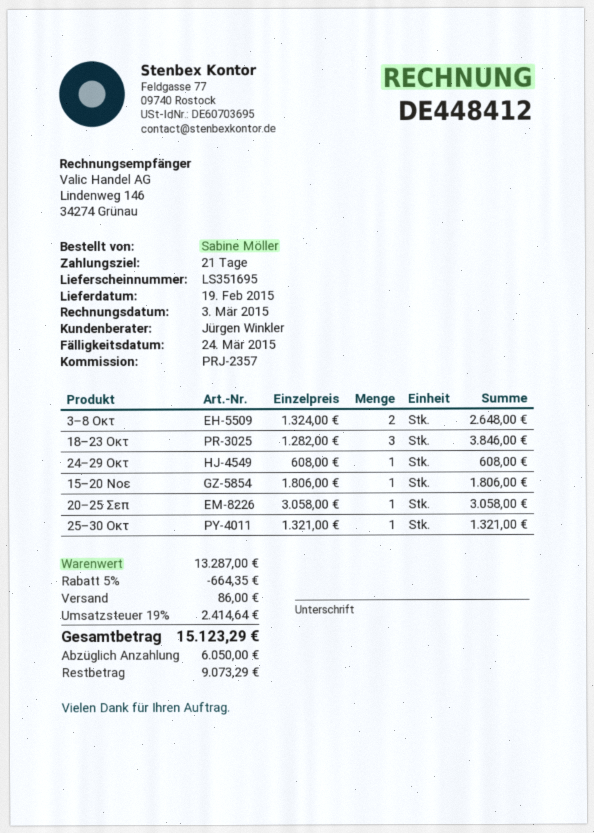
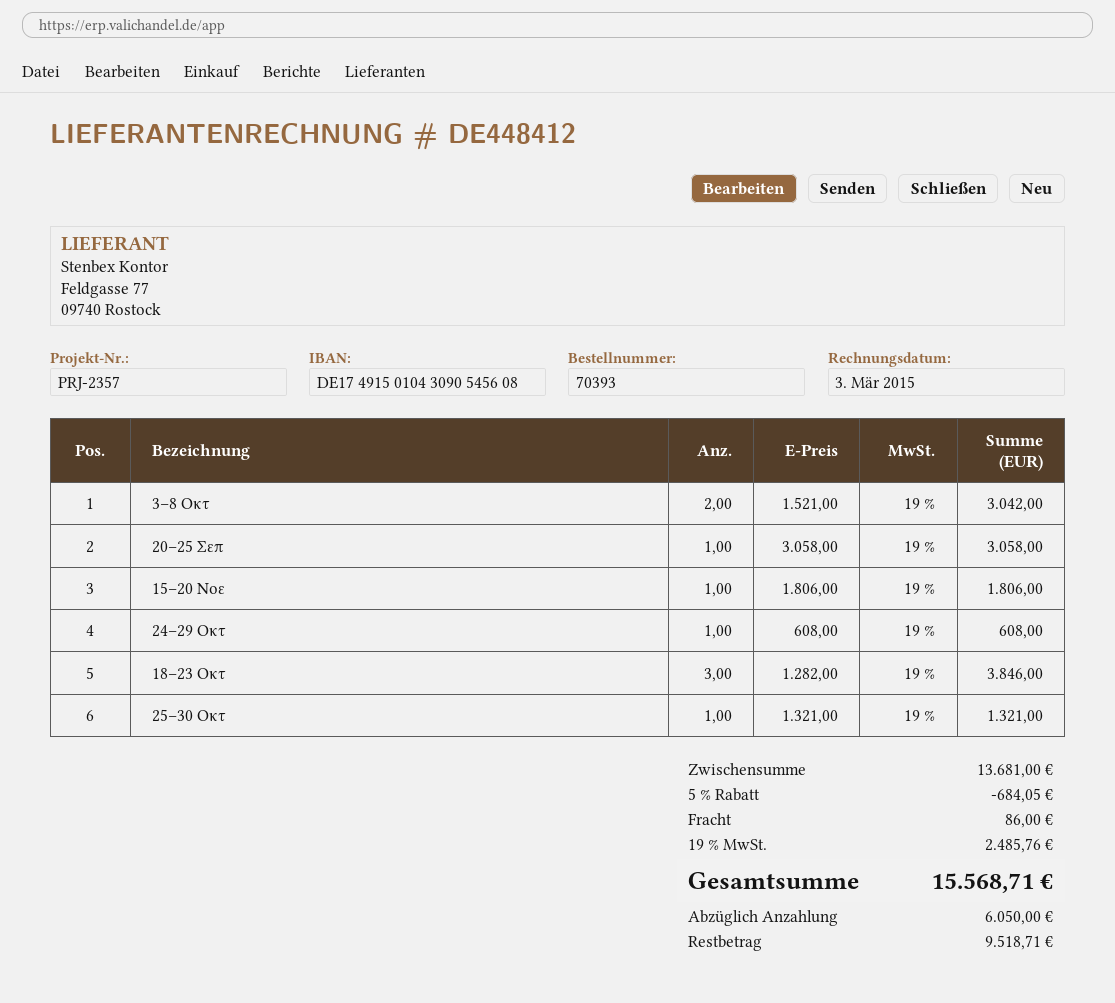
3–8 Οκτ: 2 x 1324.00 = 2648.00 -> 2 x 1521.00 = 3042.00
subtotal: 13287.00 -> 13681.00
discount: 5% = 664.35 -> 5% = 684.05
tax: 19% = 2414.64 -> 19% = 2485.76
total: 15123.29 -> 15568.71
balance: 9073.29 -> 9518.71

